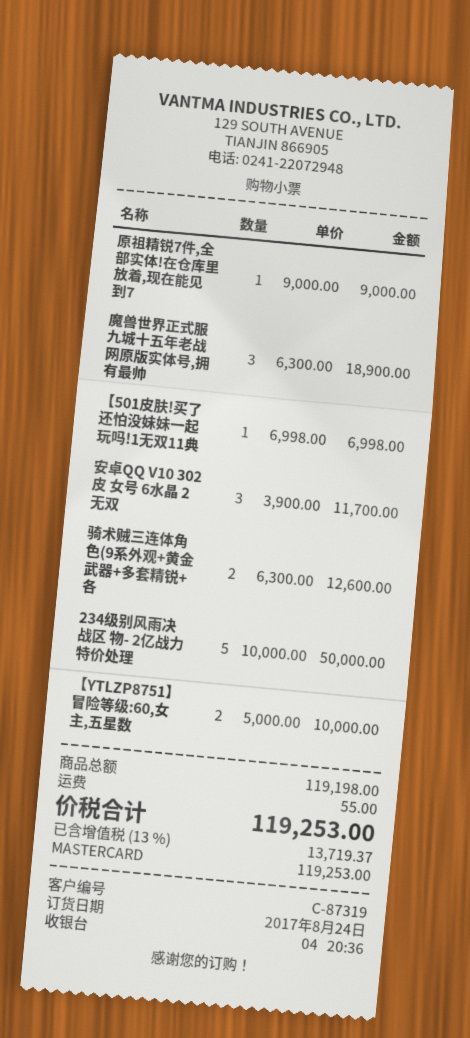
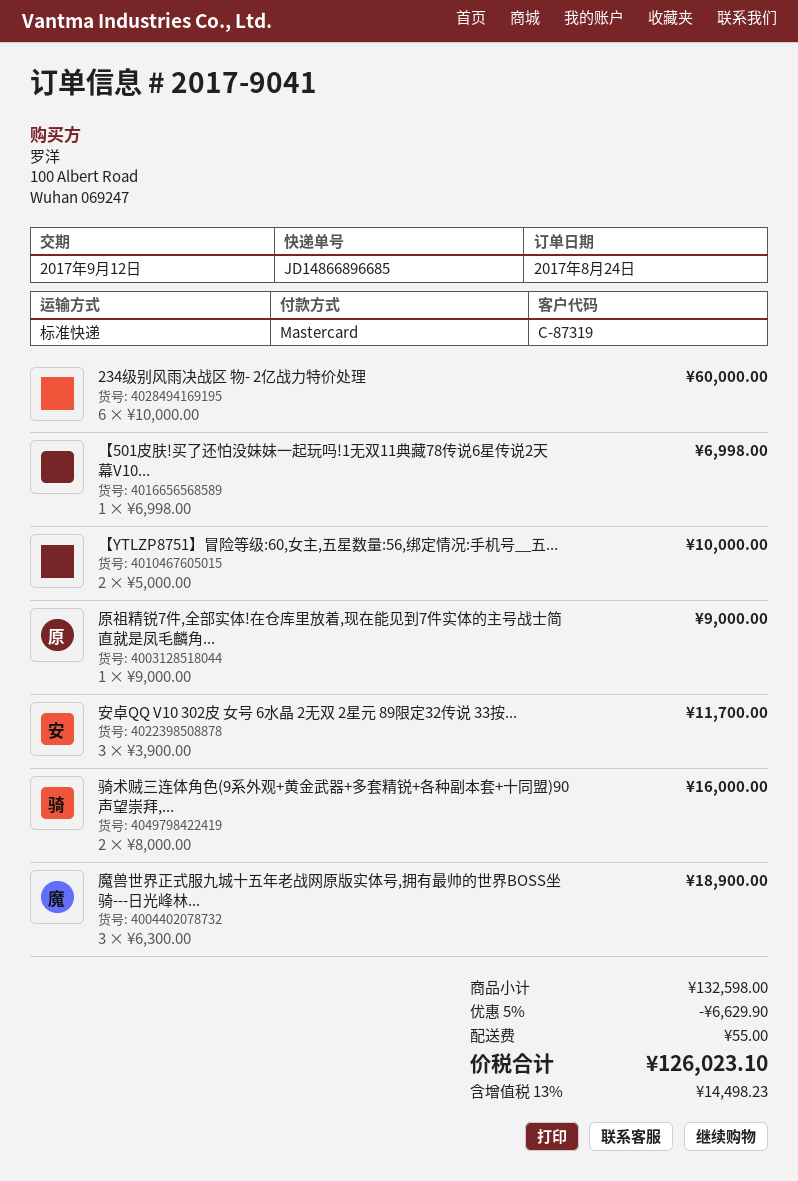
骑术贼三连体角色(9系外观+黄金武器+多套精锐+各: 2 x 6300.00 = 12600.00 -> 2 x 8000.00 = 16000.00
234级别风雨决战区 物- 2亿战力特价处理: 5 x 10000.00 = 50000.00 -> 6 x 10000.00 = 60000.00
subtotal: 119198.00 -> 132598.00
discount: none -> 5% = 6629.90
tax: 13% = 13719.37 -> 13% = 14498.23
total: 119253.00 -> 126023.10

